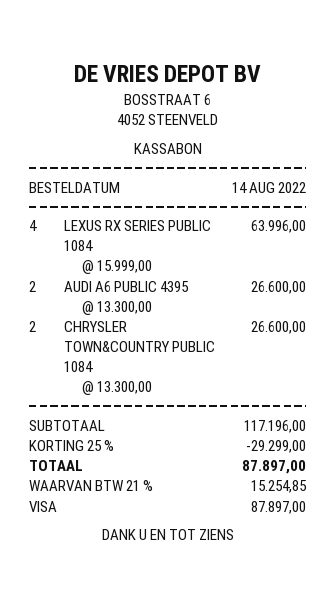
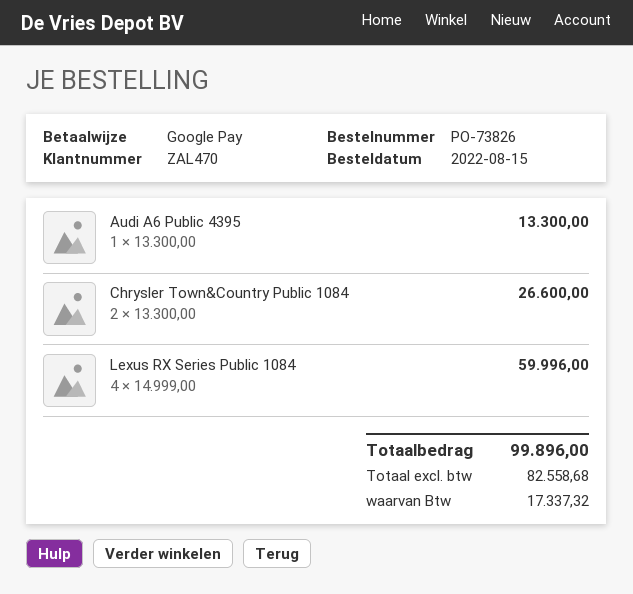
order date: 2022-08-14 -> 2022-08-15
payment method: Visa -> Google Pay
LEXUS RX SERIES PUBLIC 1084: 4 x 15999.00 = 63996.00 -> 4 x 14999.00 = 59996.00
AUDI A6 PUBLIC 4395: 2 x 13300.00 = 26600.00 -> 1 x 13300.00 = 13300.00
discount: 25% = 29299.00 -> none
tax: 15254.85 -> 17337.32
total: 87897.00 -> 99896.00

